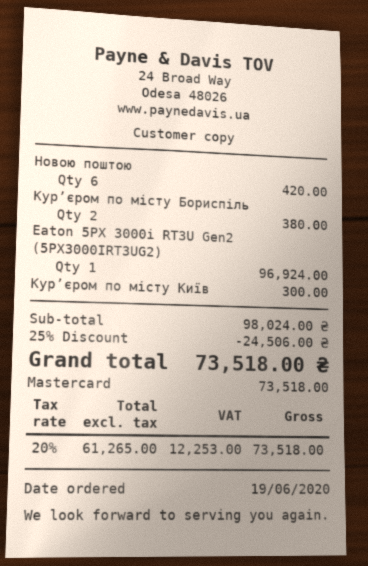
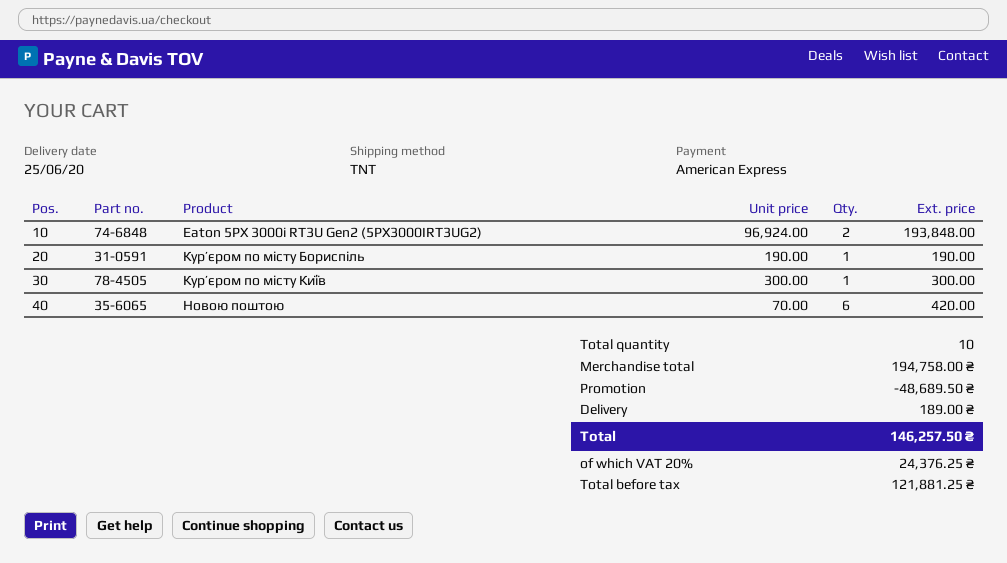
payment method: Mastercard -> American Express
Курʼєром по місту Бориспіль: 2 for 380.00 -> 1 for 190.00
Eaton 5PX 3000i RT3U Gen2 (5PX3000IRT3UG2): 1 for 96924.00 -> 2 for 193848.00
subtotal: 98024.00 -> 194758.00
discount: 24506.00 -> 48689.50
shipping: none -> 189.00
net: 61265.00 -> 121881.25
tax: 20% = 12253.00 -> 20% = 24376.25
total: 73518.00 -> 146257.50

